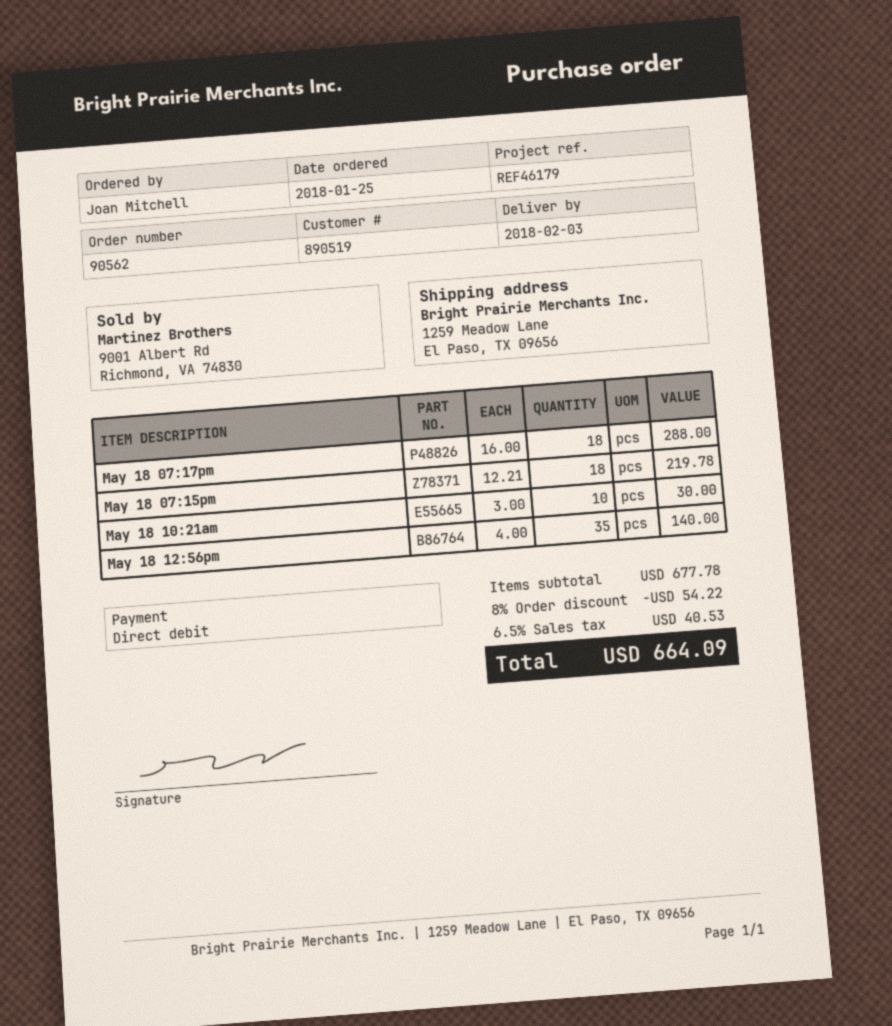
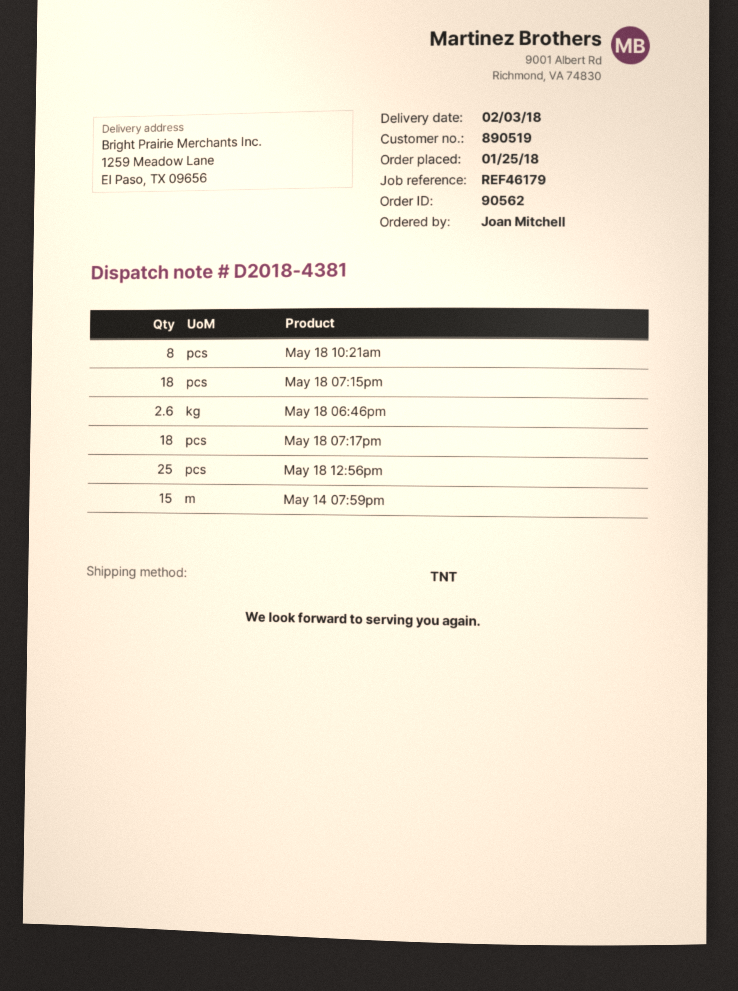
May 18 10:21am: 10 -> 8
May 18 12:56pm: 35 -> 25
May 18 06:46pm: none -> 2.6
May 14 07:59pm: none -> 15

